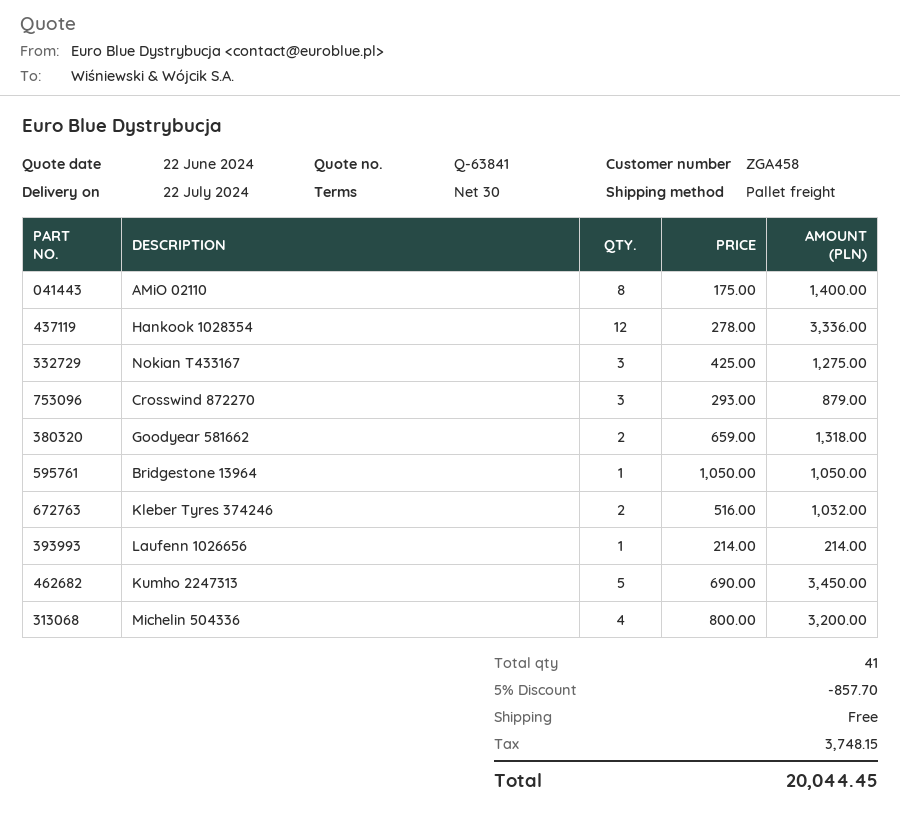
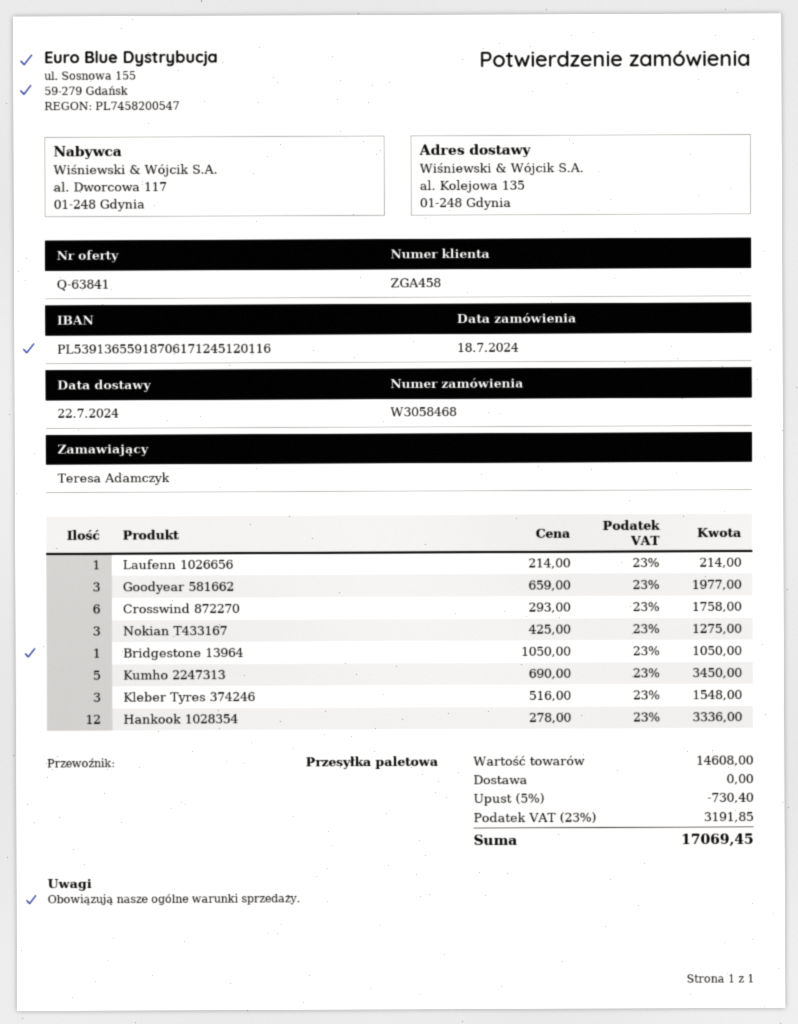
AMiO 02110: 8 x 175.00 = 1400.00 -> none
Crosswind 872270: 3 x 293.00 = 879.00 -> 6 x 293.00 = 1758.00
Goodyear 581662: 2 x 659.00 = 1318.00 -> 3 x 659.00 = 1977.00
Kleber Tyres 374246: 2 x 516.00 = 1032.00 -> 3 x 516.00 = 1548.00
Michelin 504336: 4 x 800.00 = 3200.00 -> none
discount: 5% = 857.70 -> 5% = 730.40
tax: 3748.15 -> 3191.85
total: 20044.45 -> 17069.45

